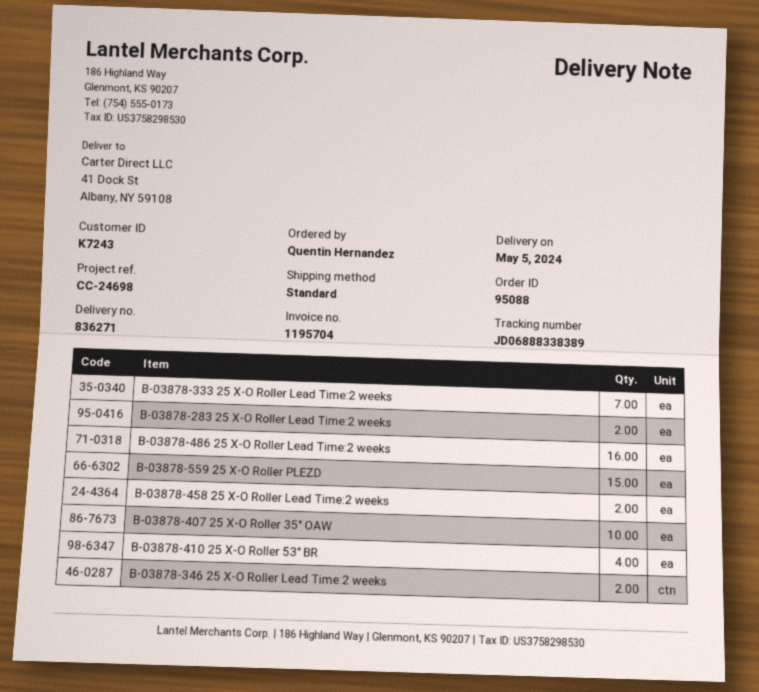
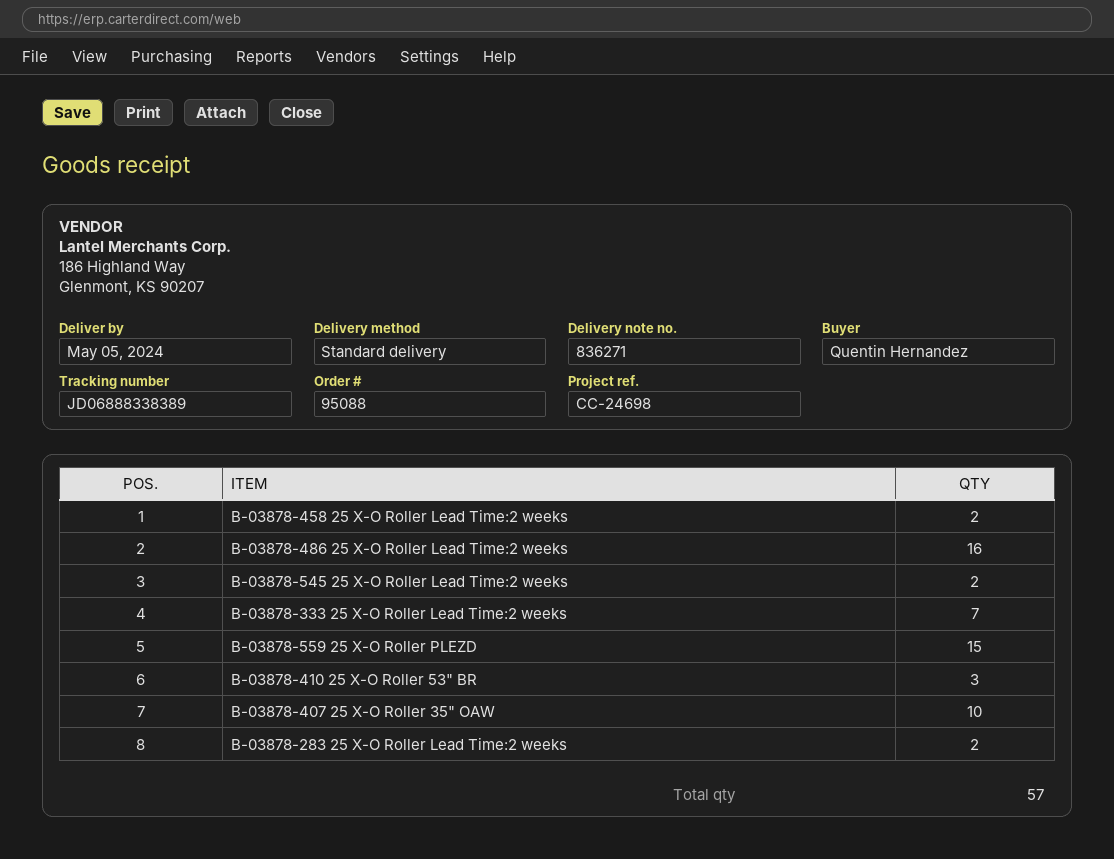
B-03878-410 25 X-O Roller 53" BR: 4 -> 3
B-03878-346 25 X-O Roller Lead Time:2 weeks: 2 -> none
B-03878-545 25 X-O Roller Lead Time:2 weeks: none -> 2

